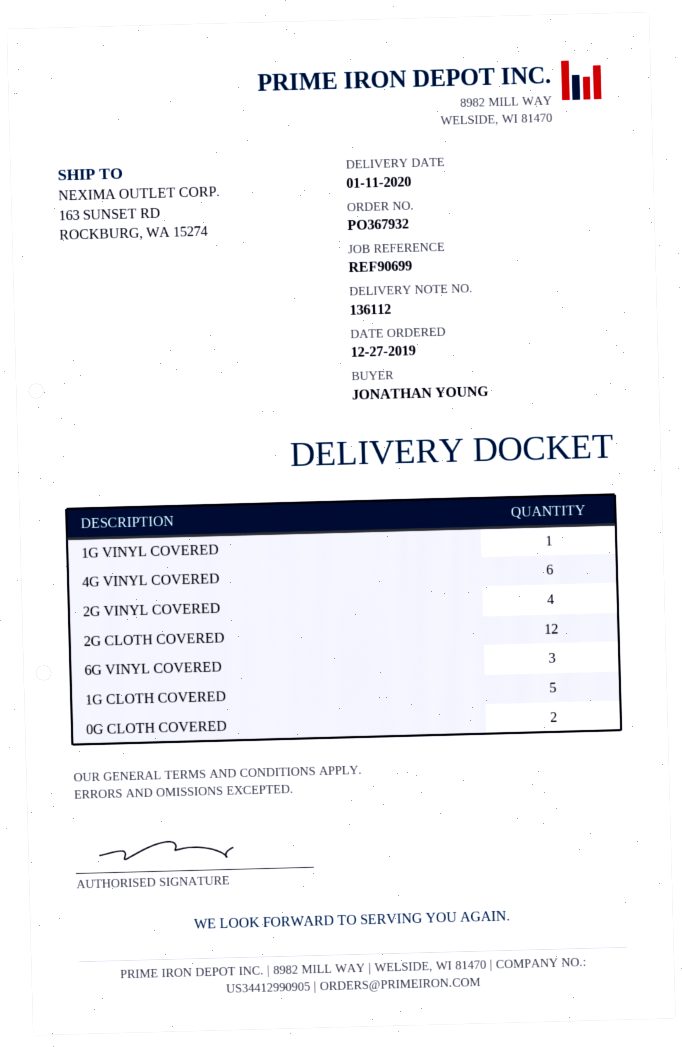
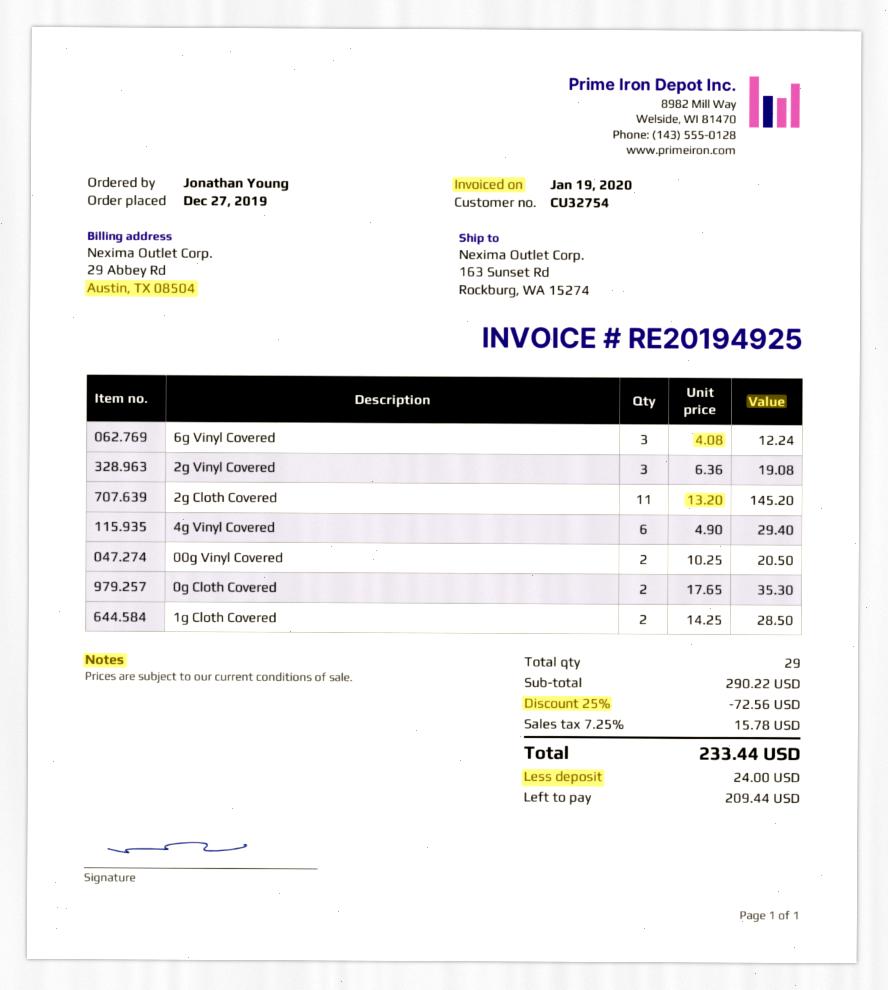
1G VINYL COVERED: 1 -> none
2G VINYL COVERED: 4 -> 3
2G CLOTH COVERED: 12 -> 11
1G CLOTH COVERED: 5 -> 2
00g Vinyl Covered: none -> 2

